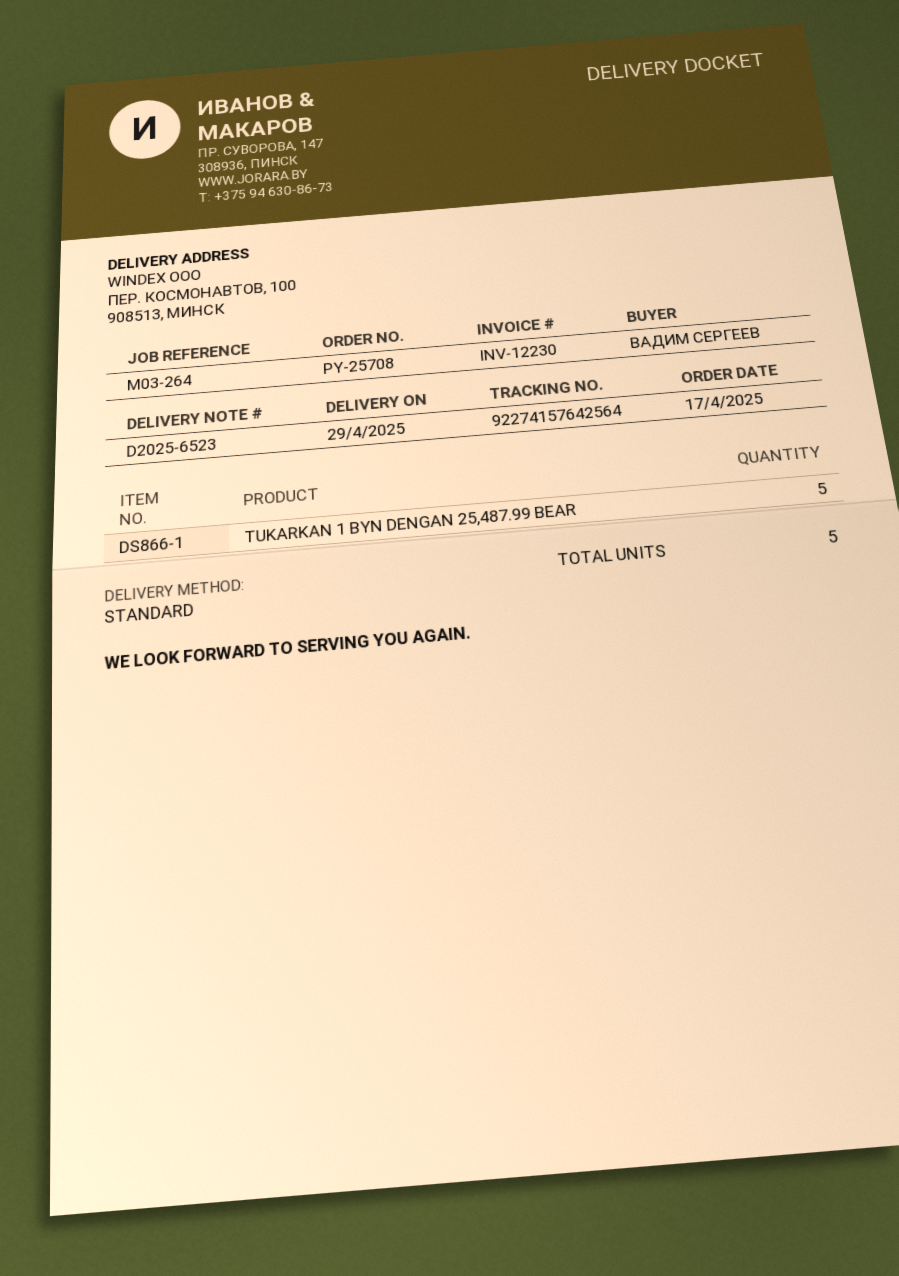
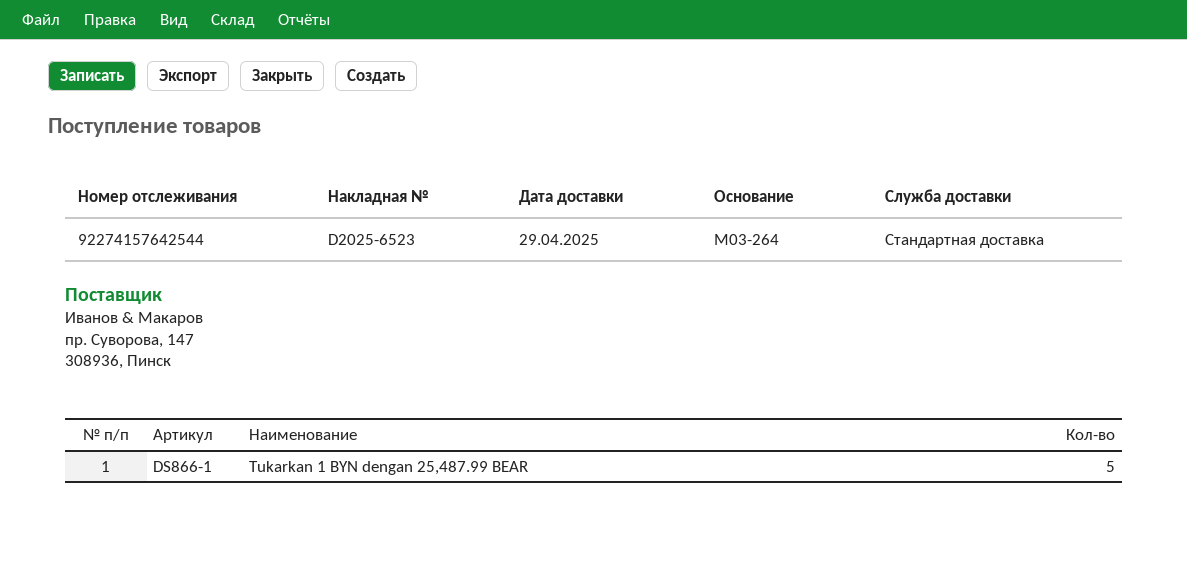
tracking number: 92274157642564 -> 92274157642544

